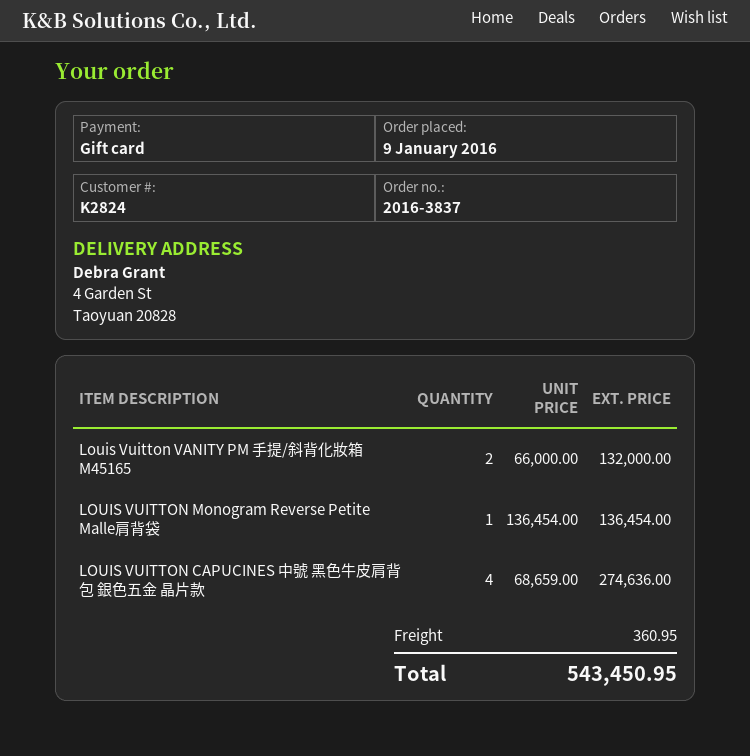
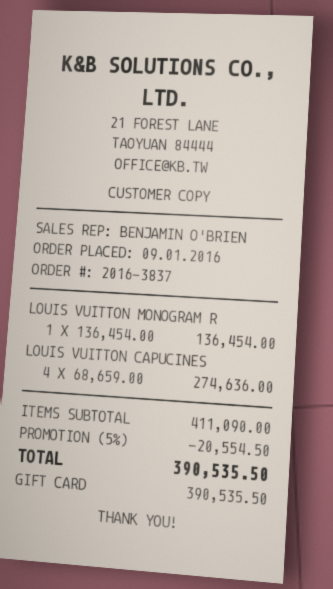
Louis Vuitton VANITY PM 手提/斜背化妝箱 M45165: 2 x 66000.00 = 132000.00 -> none
discount: none -> 5% = 20554.50
shipping: 360.95 -> none
total: 543450.95 -> 390535.50

